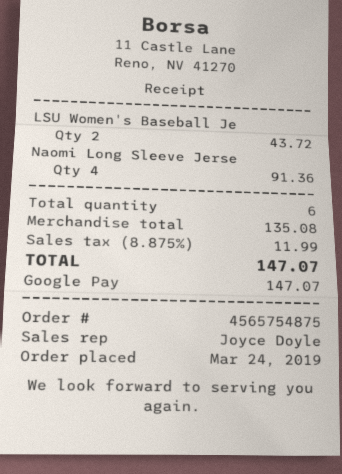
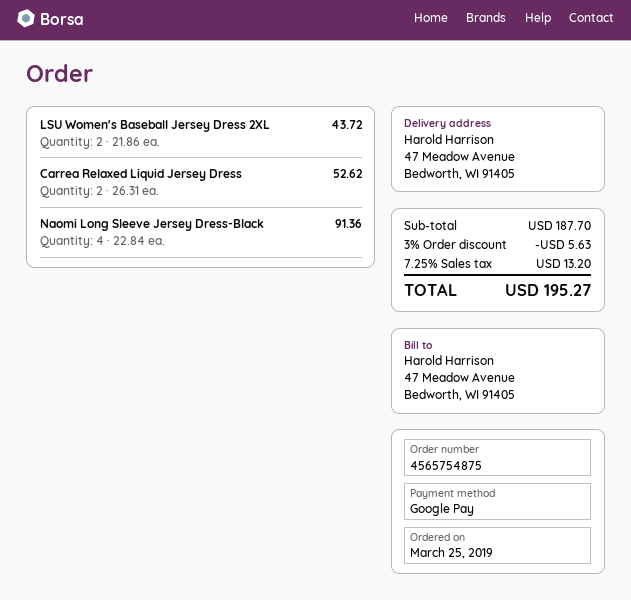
order date: 2019-03-24 -> 2019-03-25
Carrea Relaxed Liquid Jersey Dress: none -> 2 for 52.62
subtotal: 135.08 -> 187.70
discount: none -> 3% = 5.63
tax: 8.875% = 11.99 -> 7.25% = 13.20
total: 147.07 -> 195.27

